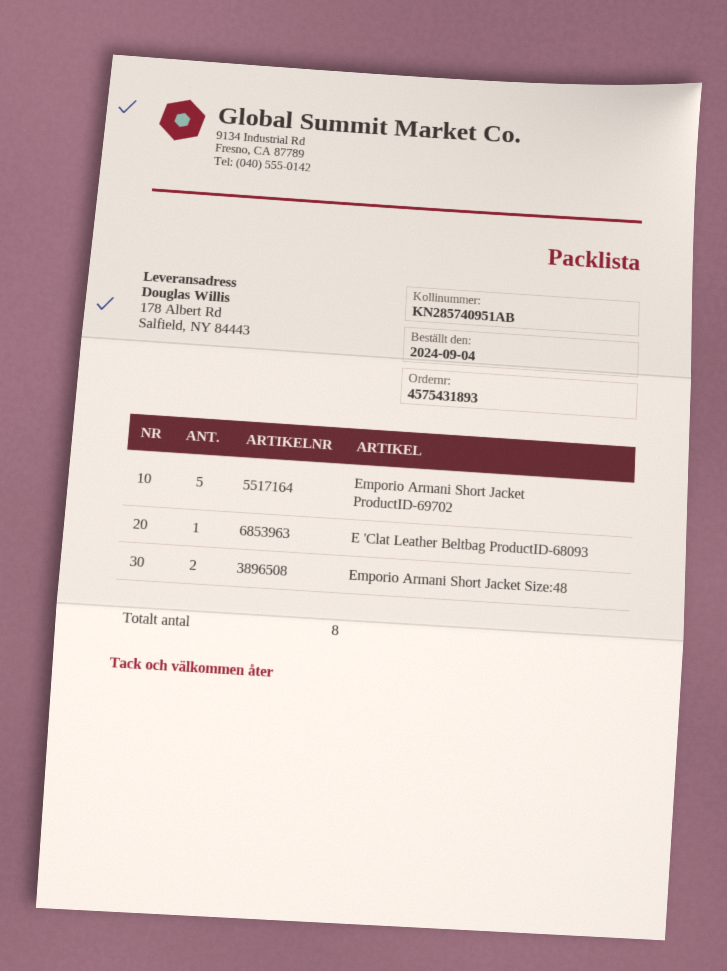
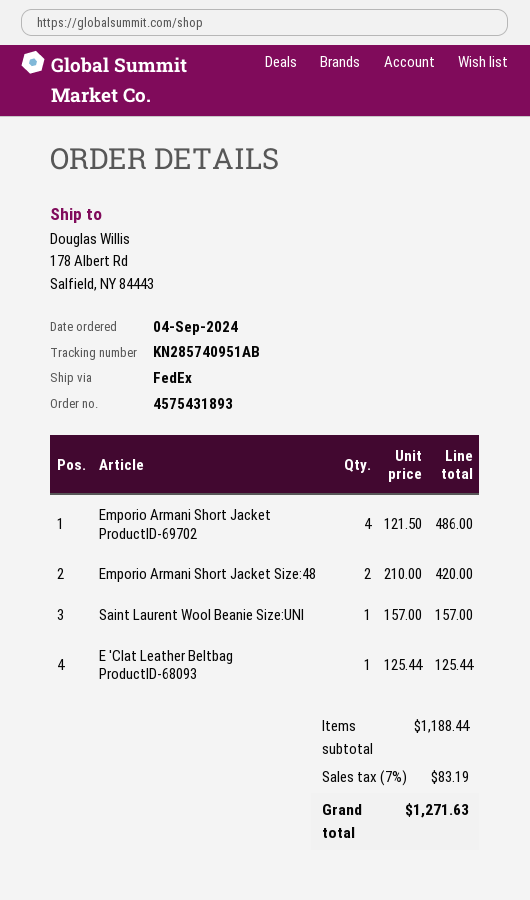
Emporio Armani Short Jacket ProductID-69702: 5 -> 4
Saint Laurent Wool Beanie Size:UNI: none -> 1

